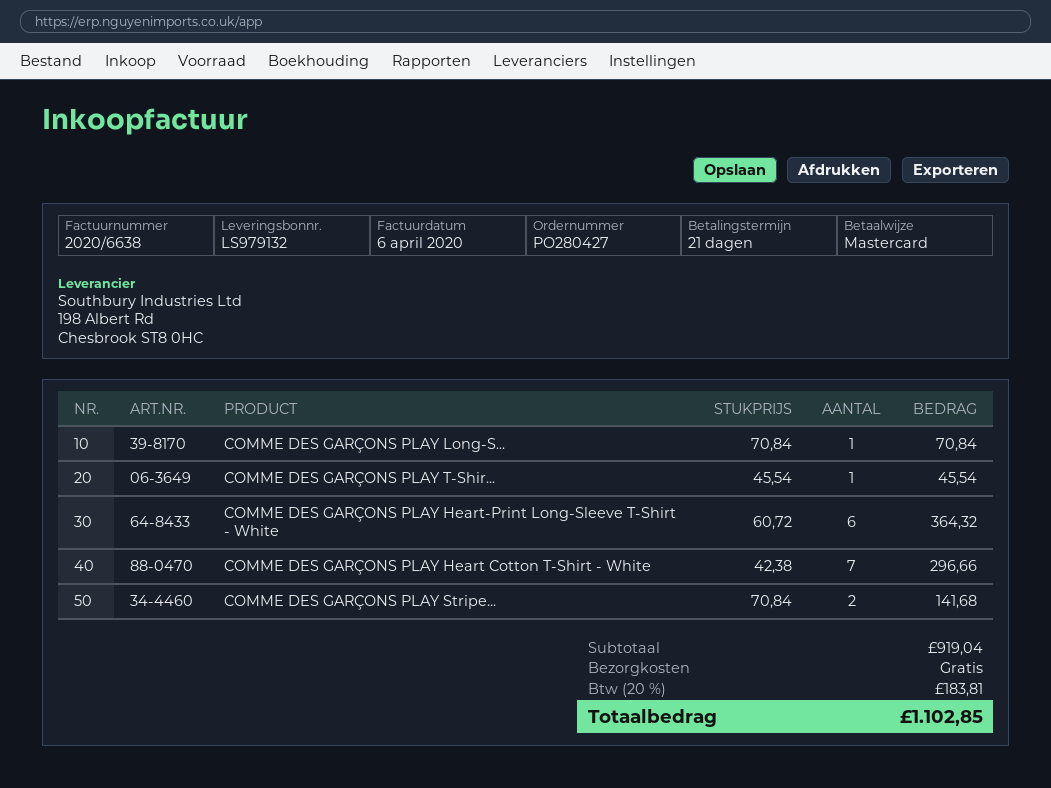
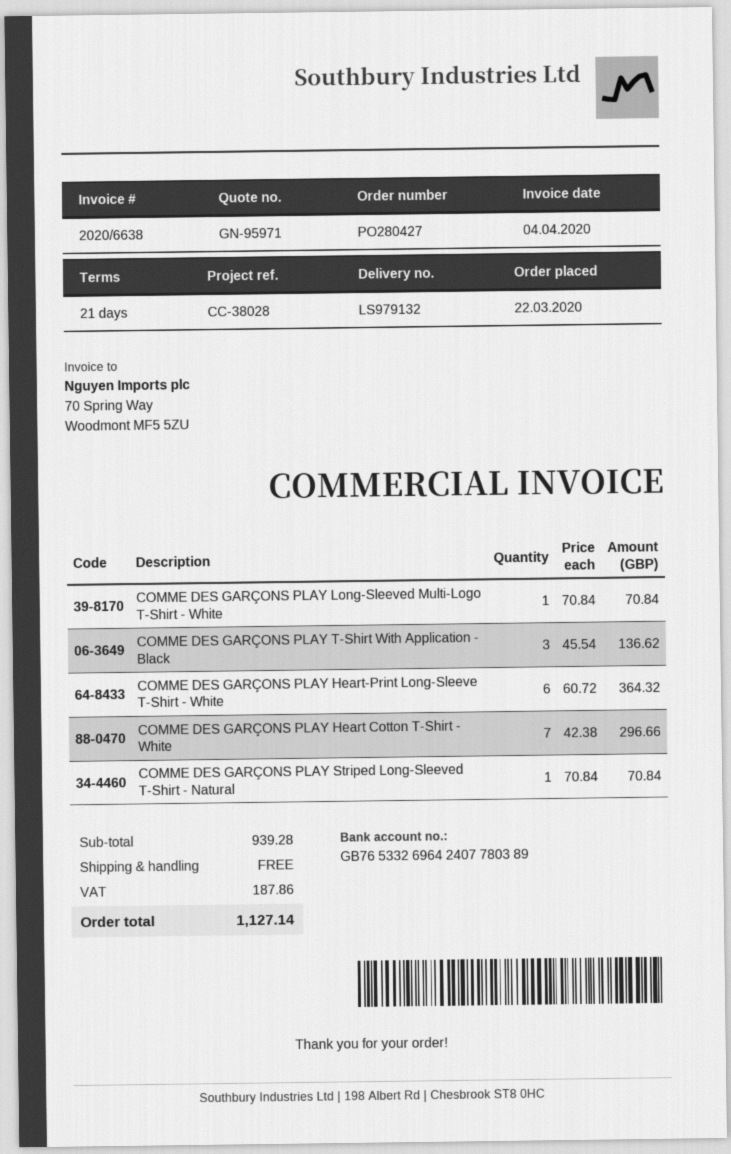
invoice date: 2020-04-06 -> 2020-04-04
COMME DES GARÇONS PLAY T-Shir...: 1 x 45.54 = 45.54 -> 3 x 45.54 = 136.62
COMME DES GARÇONS PLAY Stripe...: 2 x 70.84 = 141.68 -> 1 x 70.84 = 70.84
subtotal: 919.04 -> 939.28
tax: 183.81 -> 187.86
total: 1102.85 -> 1127.14

